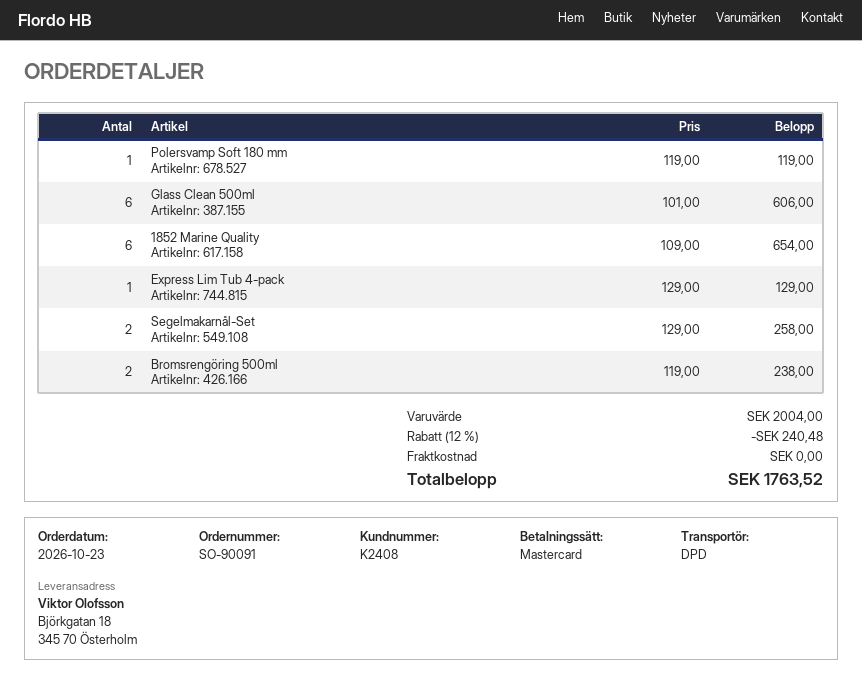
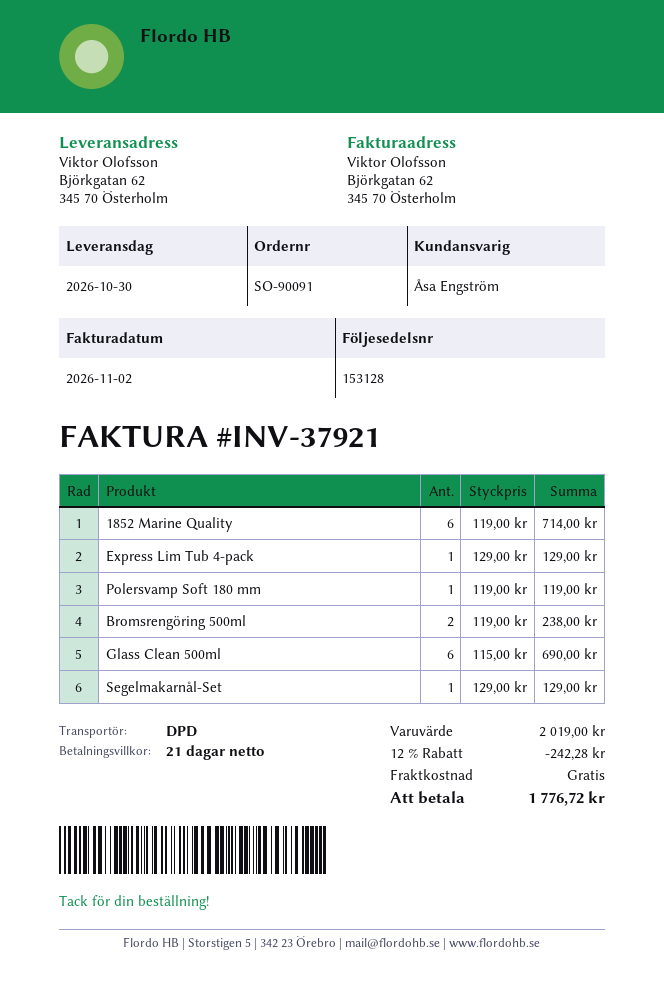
ship to: Björkgatan 18, 345 70 Österholm -> Björkgatan 62, 345 70 Österholm
Glass Clean 500ml: 6 x 101.00 = 606.00 -> 6 x 115.00 = 690.00
1852 Marine Quality: 6 x 109.00 = 654.00 -> 6 x 119.00 = 714.00
Segelmakarnål-Set: 2 x 129.00 = 258.00 -> 1 x 129.00 = 129.00
subtotal: 2004.00 -> 2019.00
discount: 12% = 240.48 -> 12% = 242.28
total: 1763.52 -> 1776.72

